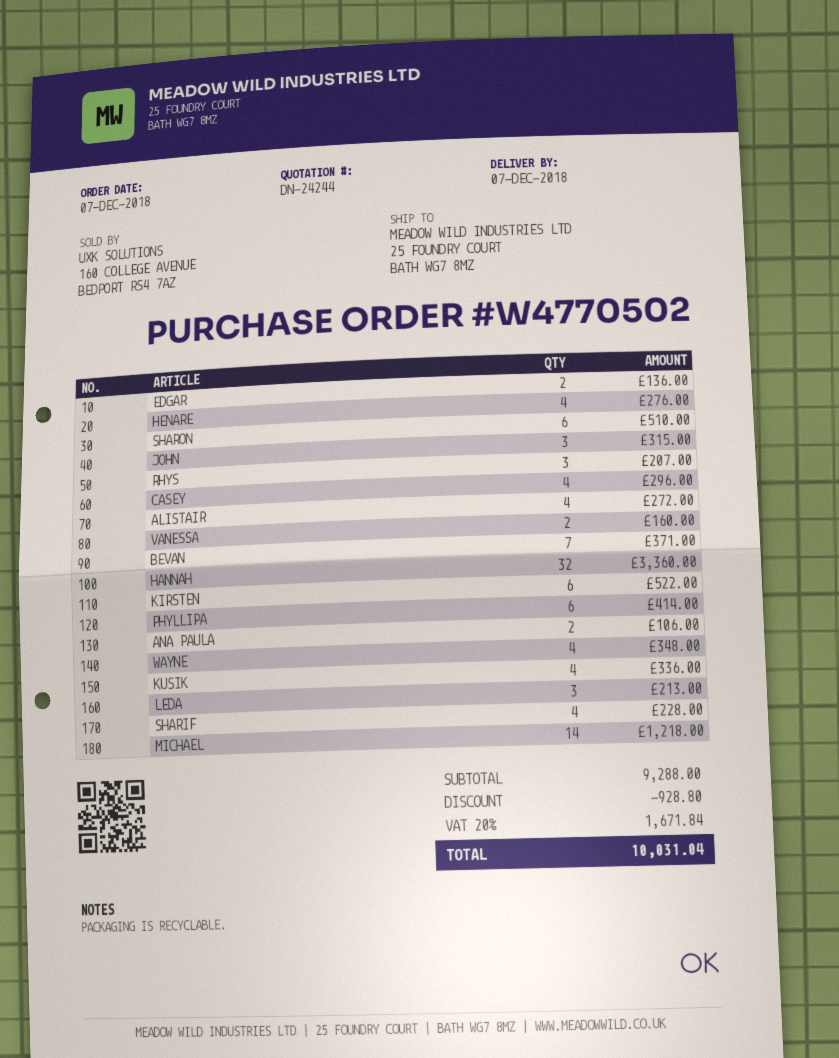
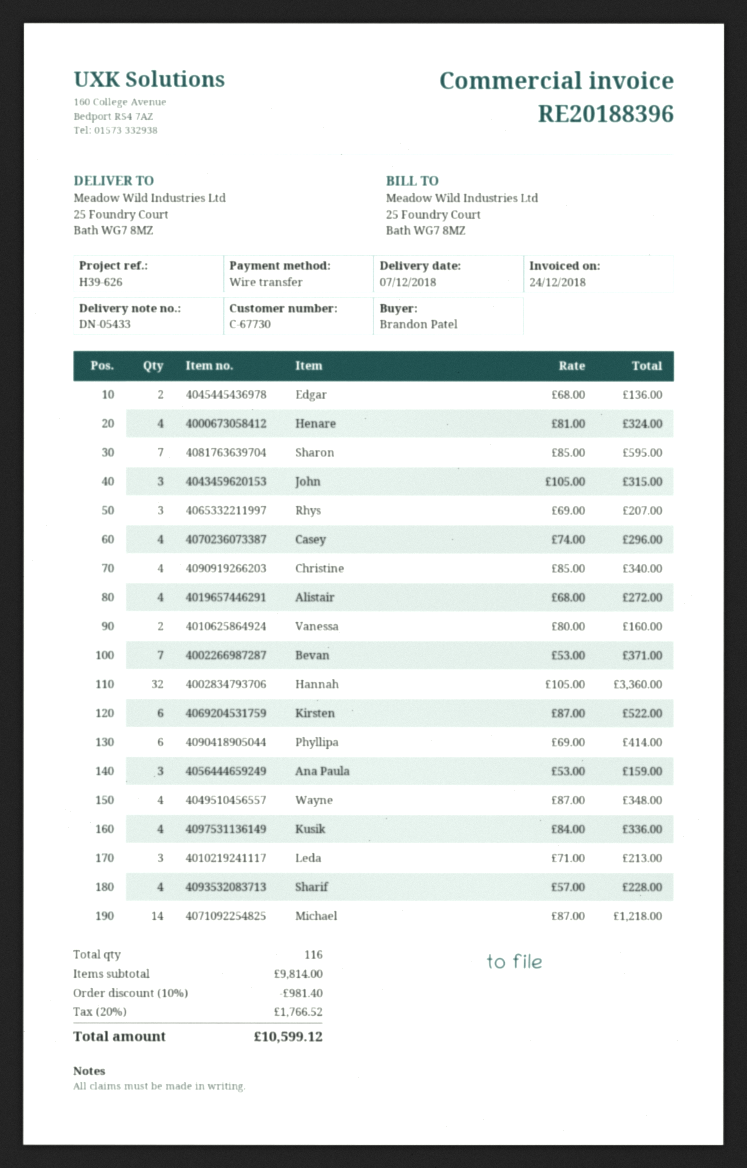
HENARE: 4 for 276.00 -> 4 for 324.00
SHARON: 6 for 510.00 -> 7 for 595.00
ANA PAULA: 2 for 106.00 -> 3 for 159.00
Christine: none -> 4 for 340.00
subtotal: 9288.00 -> 9814.00
discount: 928.80 -> 981.40
tax: 20% = 1671.84 -> 20% = 1766.52
total: 10031.04 -> 10599.12

